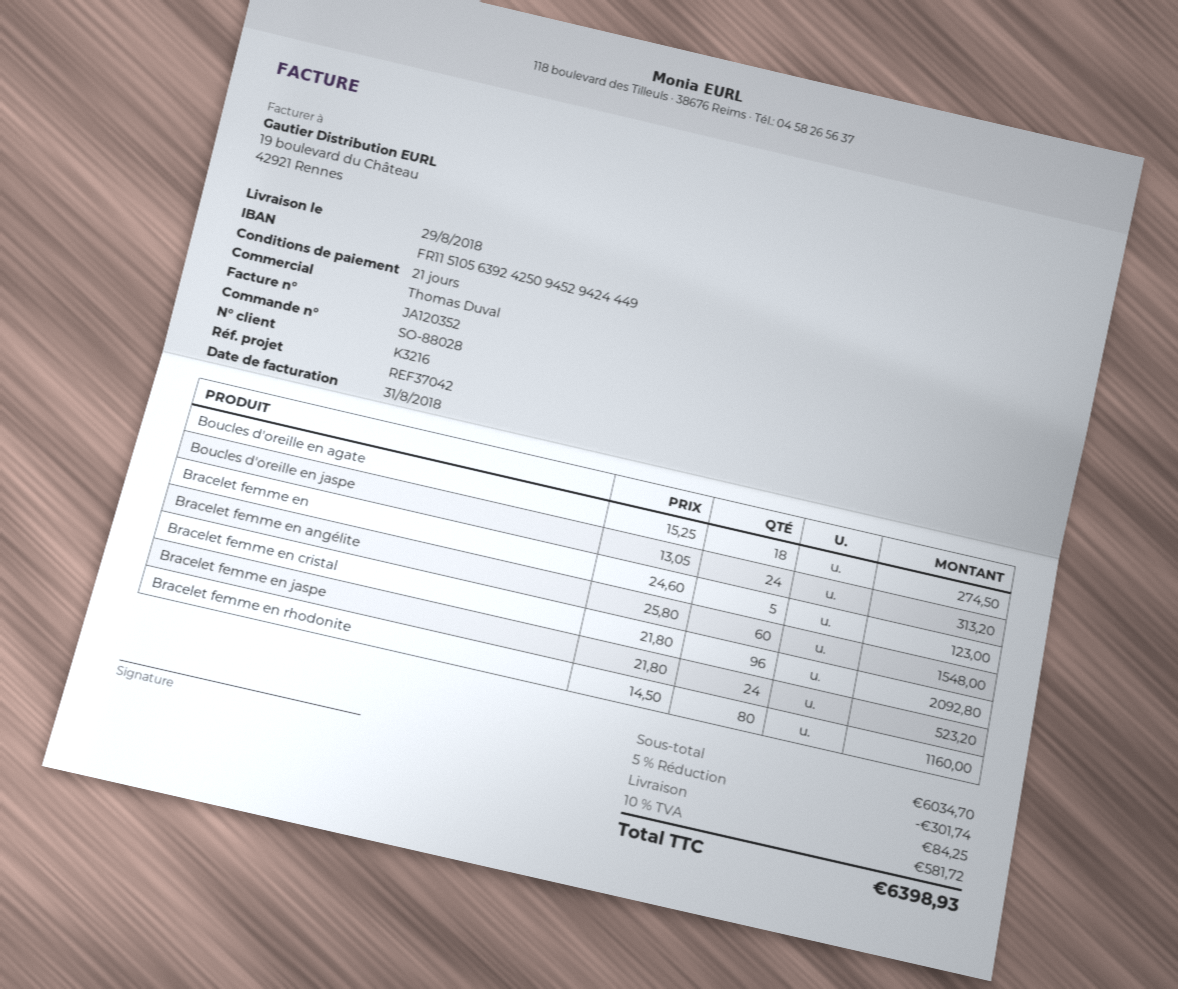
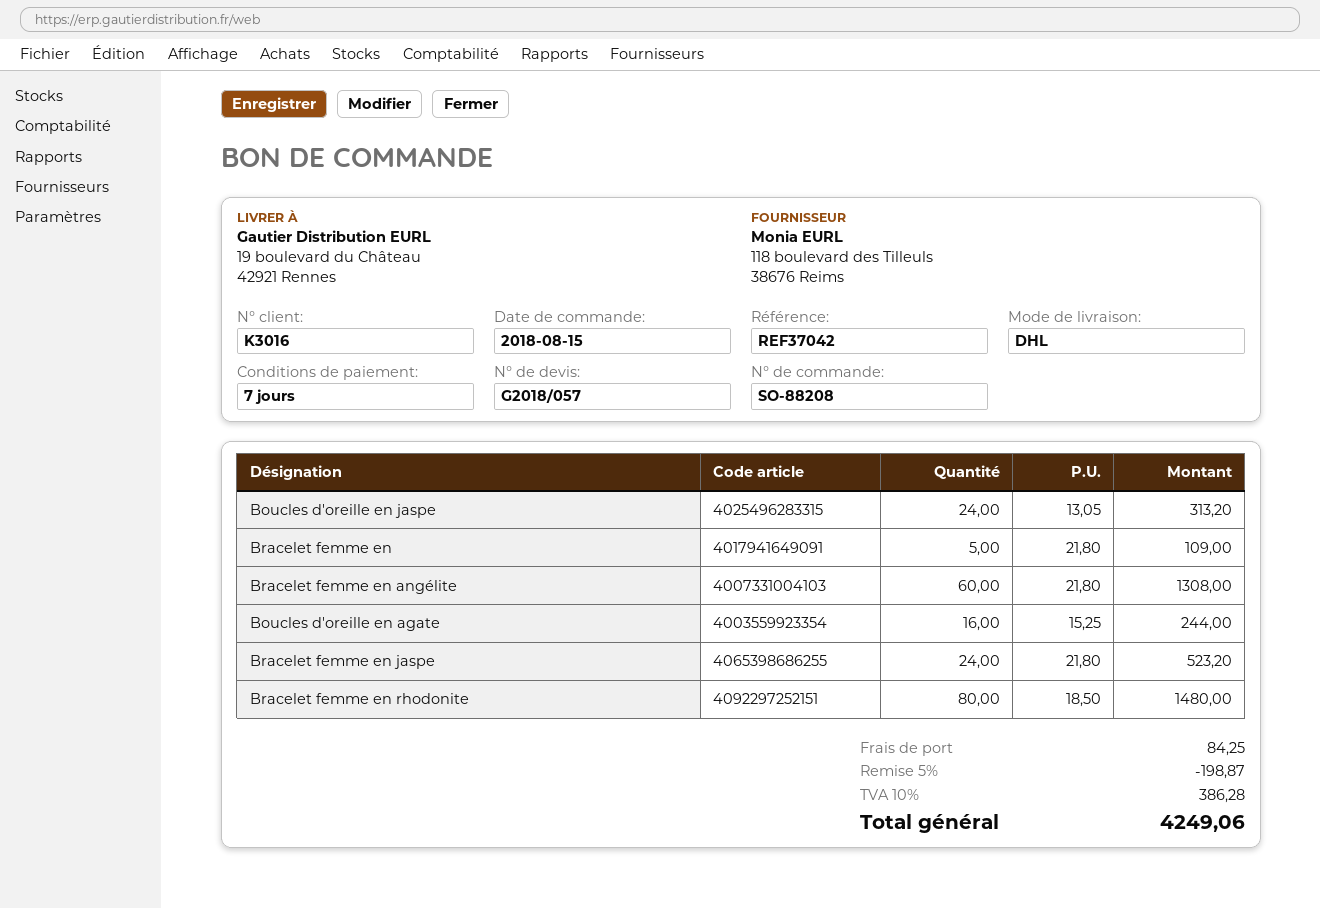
order number: SO-88028 -> SO-88208
payment terms: 21 days -> 7 days
customer number: K3216 -> K3016
Boucles d'oreille en agate: 18 x 15.25 = 274.50 -> 16 x 15.25 = 244.00
Bracelet femme en: 5 x 24.60 = 123.00 -> 5 x 21.80 = 109.00
Bracelet femme en angélite: 60 x 25.80 = 1548.00 -> 60 x 21.80 = 1308.00
Bracelet femme en cristal: 96 x 21.80 = 2092.80 -> none
Bracelet femme en rhodonite: 80 x 14.50 = 1160.00 -> 80 x 18.50 = 1480.00
discount: 5% = 301.74 -> 5% = 198.87
tax: 10% = 581.72 -> 10% = 386.28
total: 6398.93 -> 4249.06

